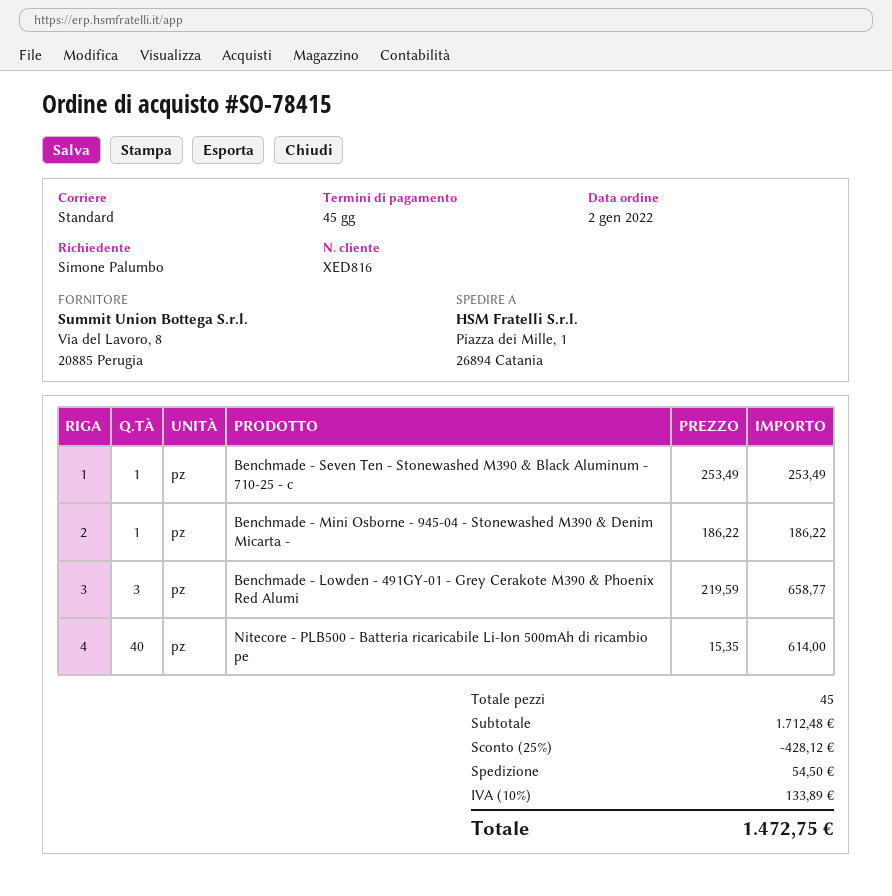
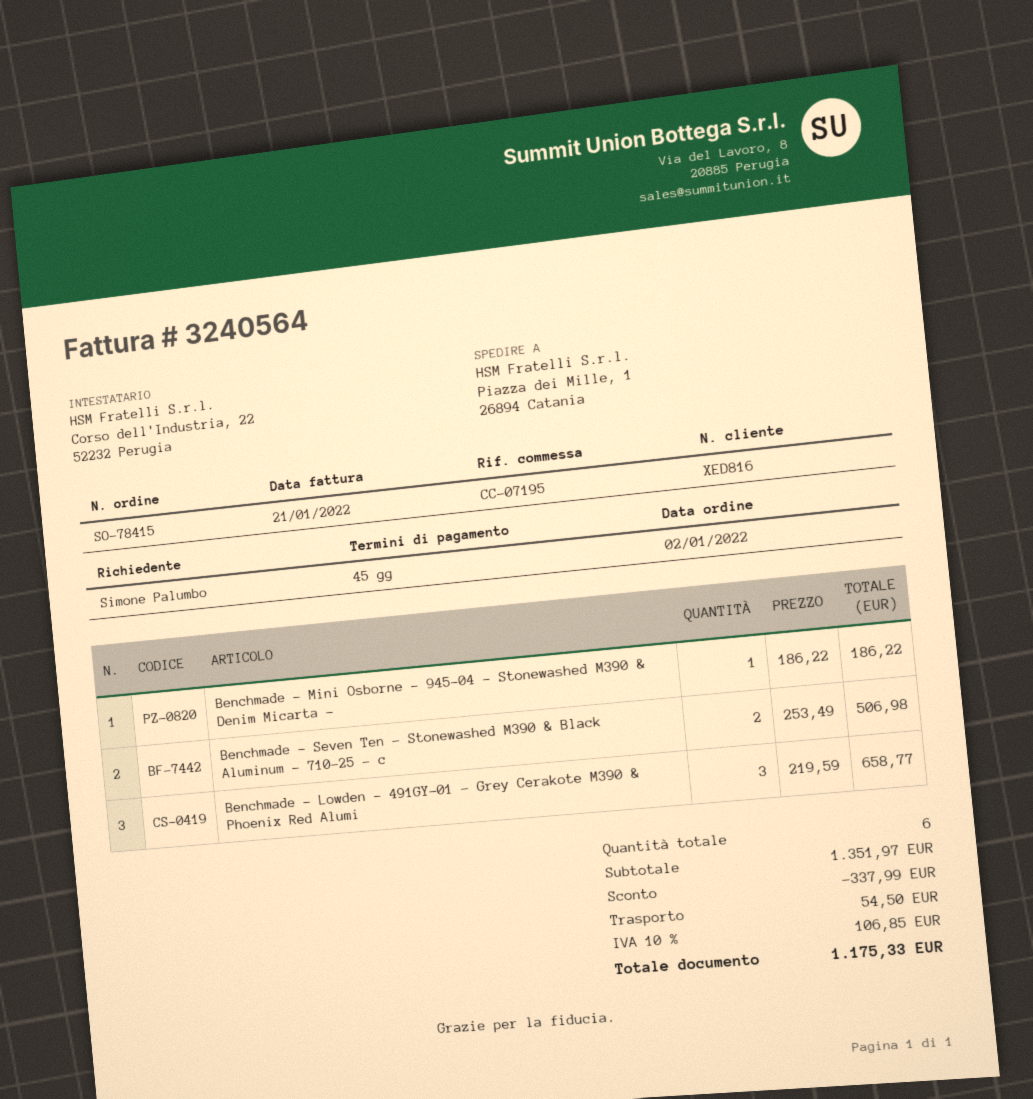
Benchmade - Seven Ten - Stonewashed M390 & Black Aluminum - 710-25 - c: 1 x 253.49 = 253.49 -> 2 x 253.49 = 506.98
Nitecore - PLB500 - Batteria ricaricabile Li-Ion 500mAh di ricambio pe: 40 x 15.35 = 614.00 -> none
total quantity: 45 -> 6
subtotal: 1712.48 -> 1351.97
discount: 428.12 -> 337.99
tax: 10% = 133.89 -> 10% = 106.85
total: 1472.75 -> 1175.33

